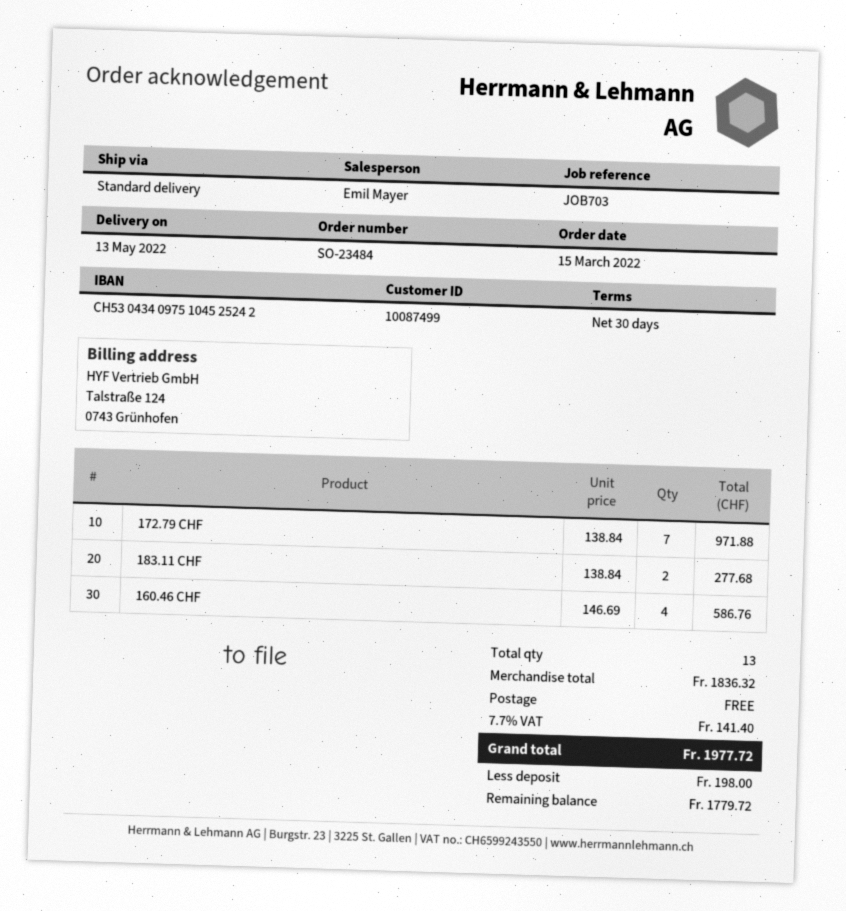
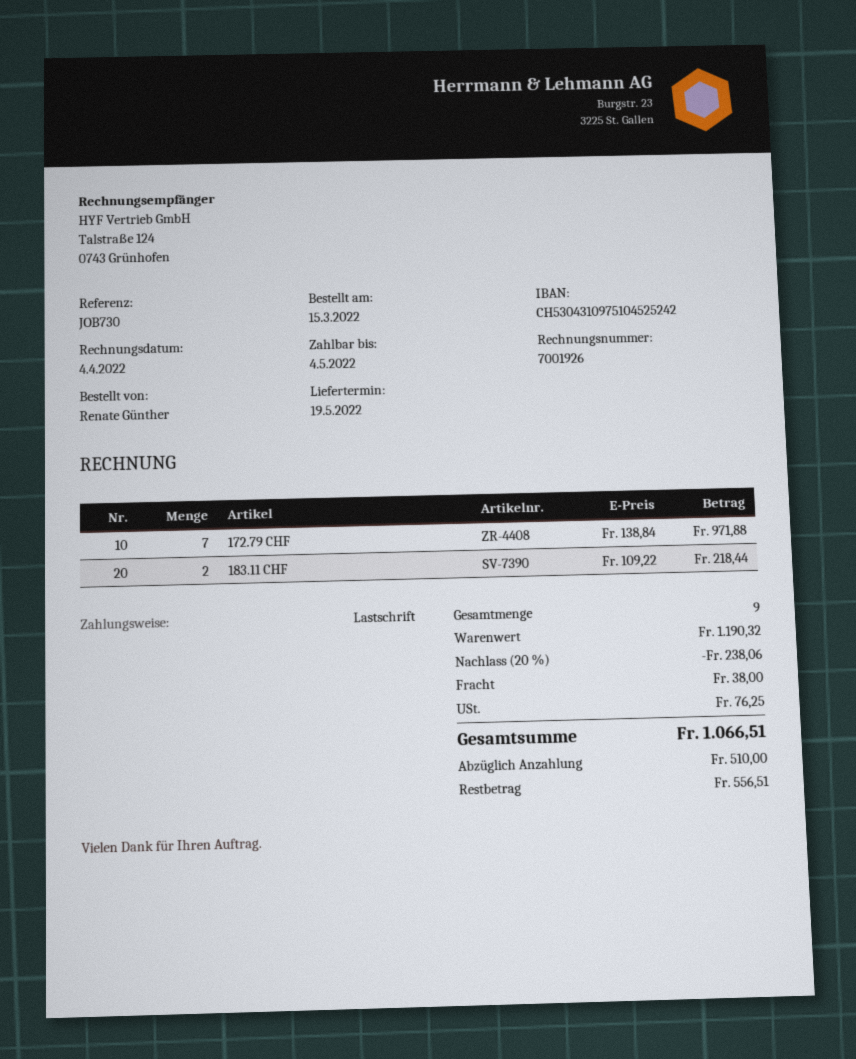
delivery date: 2022-05-13 -> 2022-05-19
reference: JOB703 -> JOB730
bank account: CH5304340975104525242 -> CH5304310975104525242
183.11 CHF: 2 x 138.84 = 277.68 -> 2 x 109.22 = 218.44
160.46 CHF: 4 x 146.69 = 586.76 -> none
total quantity: 13 -> 9
subtotal: 1836.32 -> 1190.32
discount: none -> 20% = 238.06
shipping: 0.00 -> 38.00
tax: 141.40 -> 76.25
total: 1977.72 -> 1066.51
deposit: 198.00 -> 510.00
balance: 1779.72 -> 556.51

